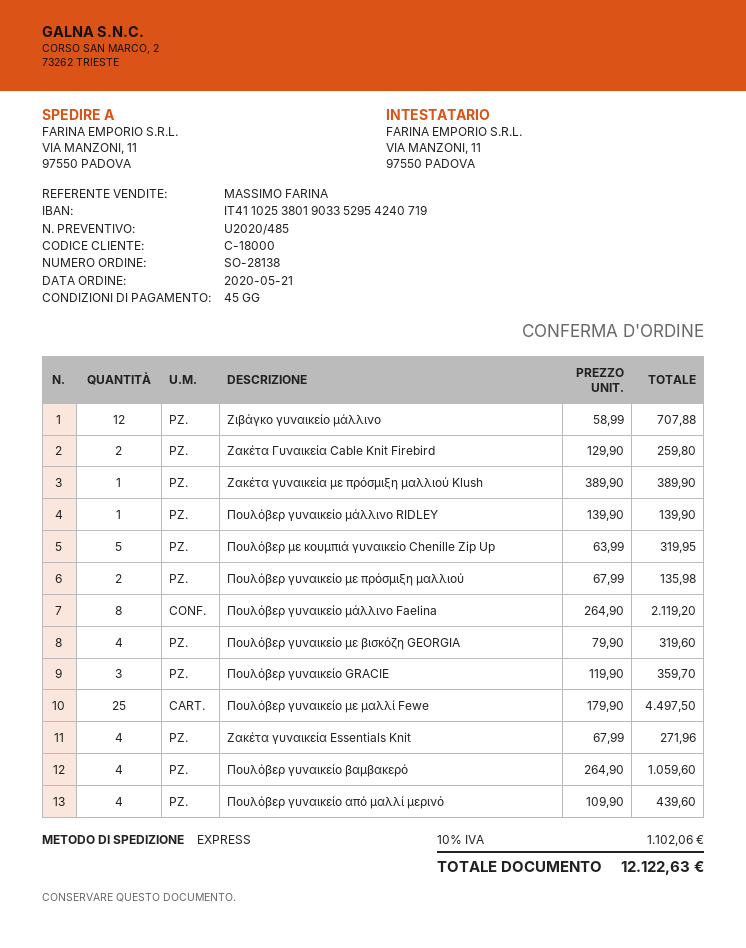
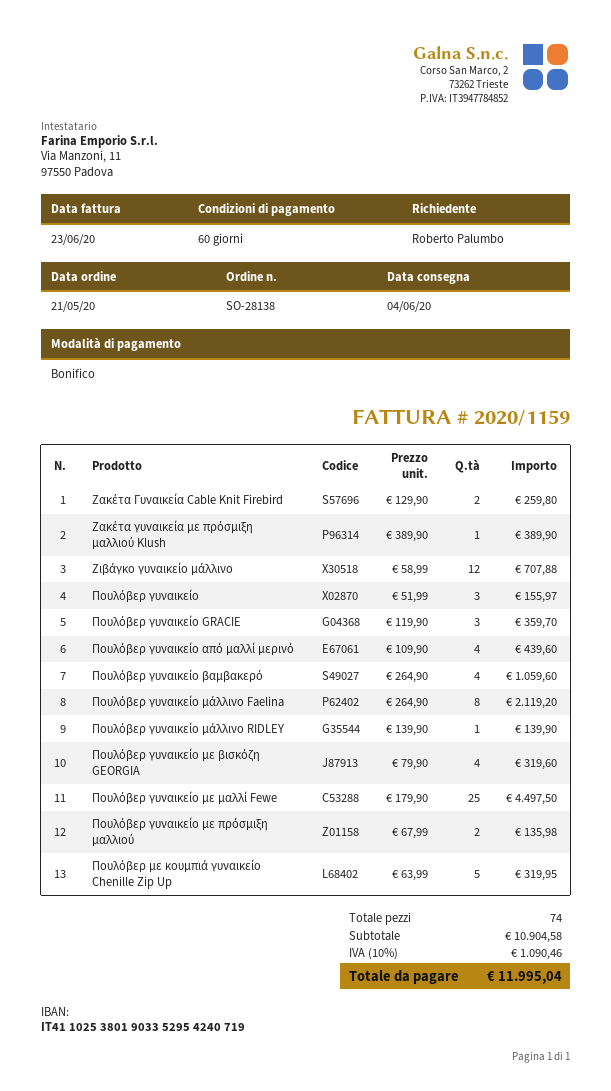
payment terms: 45 days -> 60 days
Ζακέτα γυναικεία Essentials Knit: 4 x 67.99 = 271.96 -> none
Πουλόβερ γυναικείο: none -> 3 x 51.99 = 155.97
tax: 10% = 1102.06 -> 10% = 1090.46
total: 12122.63 -> 11995.04

